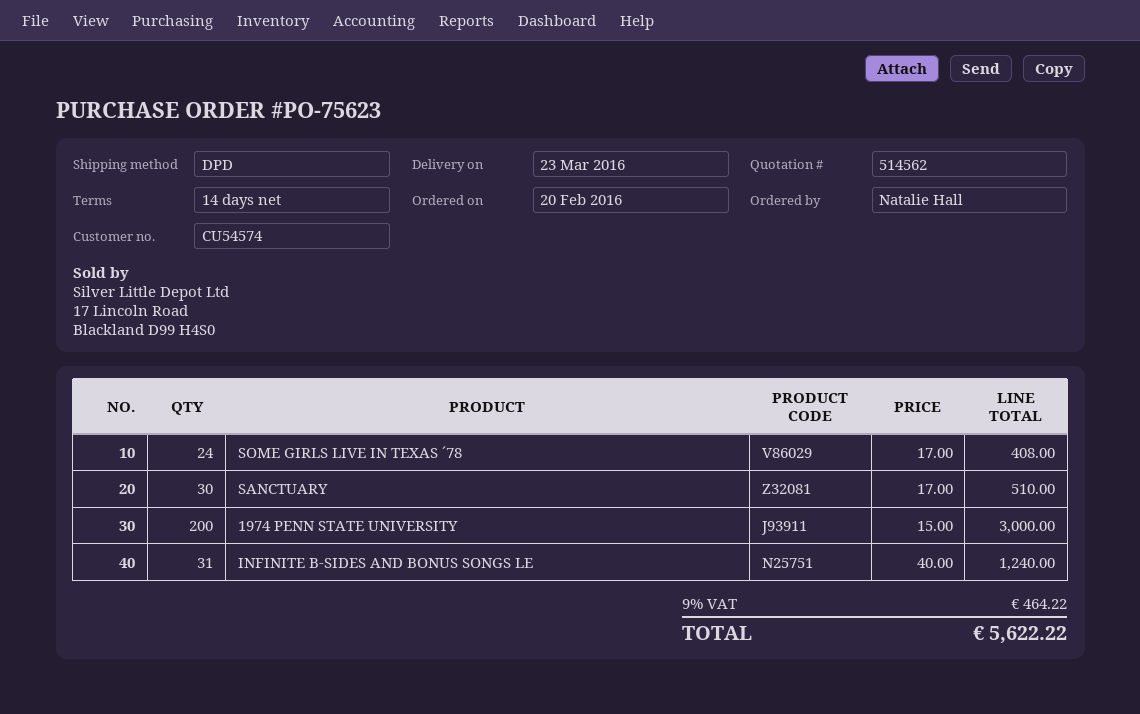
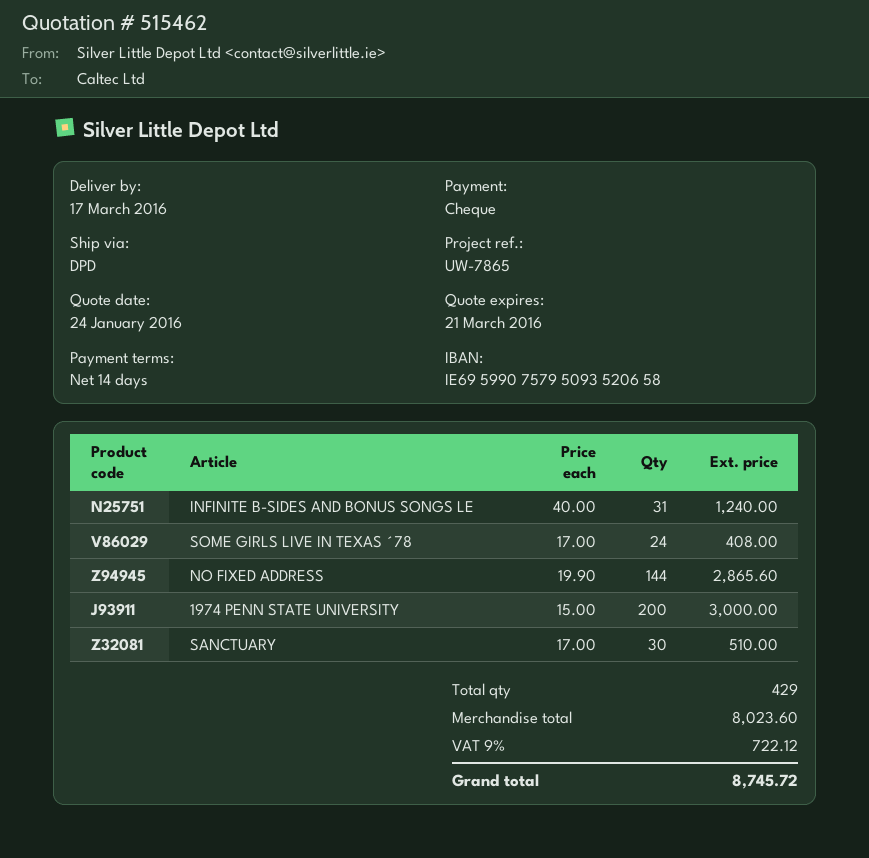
quote number: 514562 -> 515462
delivery date: 2016-03-23 -> 2016-03-17
NO FIXED ADDRESS: none -> 144 x 19.90 = 2865.60
tax: 9% = 464.22 -> 9% = 722.12
total: 5622.22 -> 8745.72

